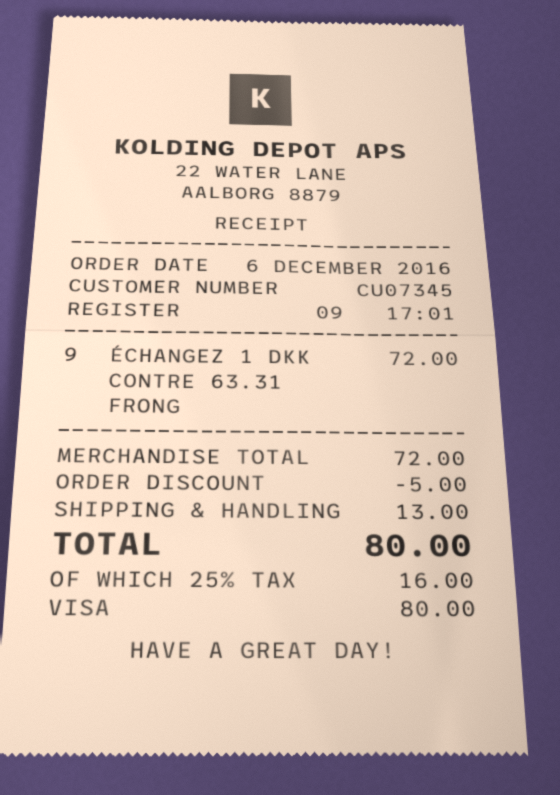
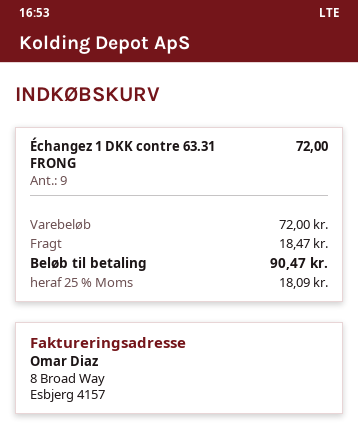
discount: 5.00 -> none
shipping: 13.00 -> 18.47
tax: 25% = 16.00 -> 25% = 18.09
total: 80.00 -> 90.47

